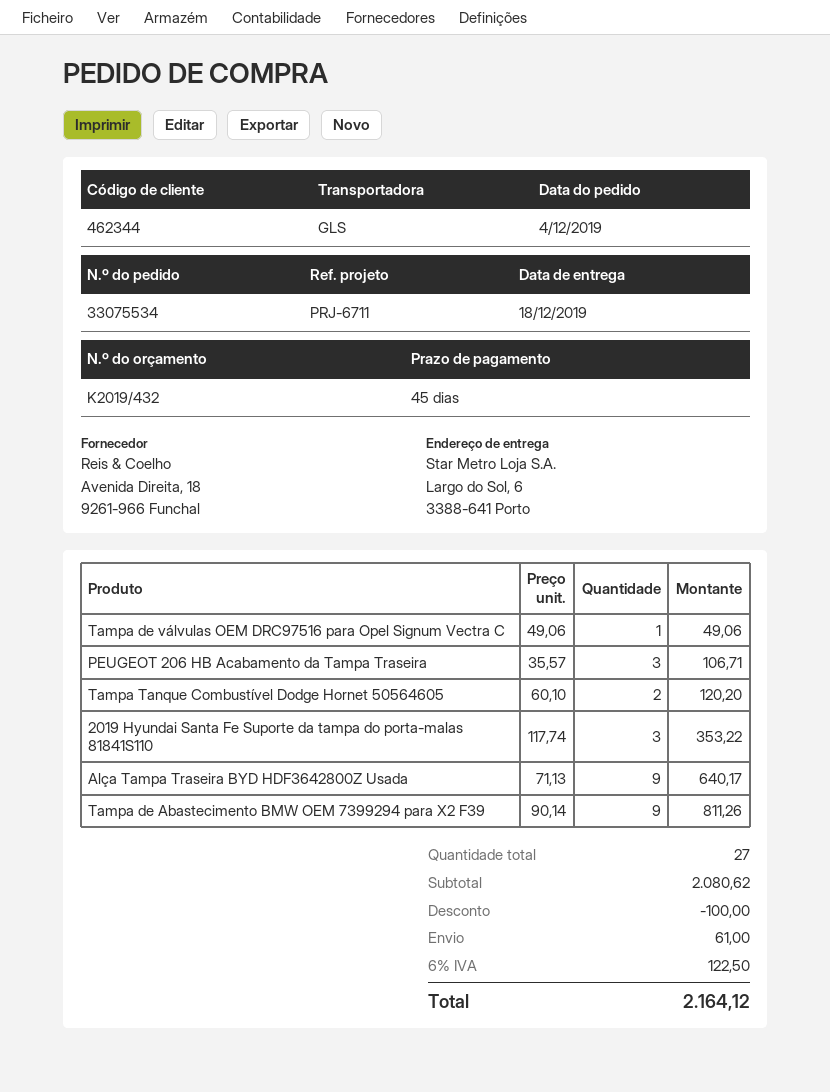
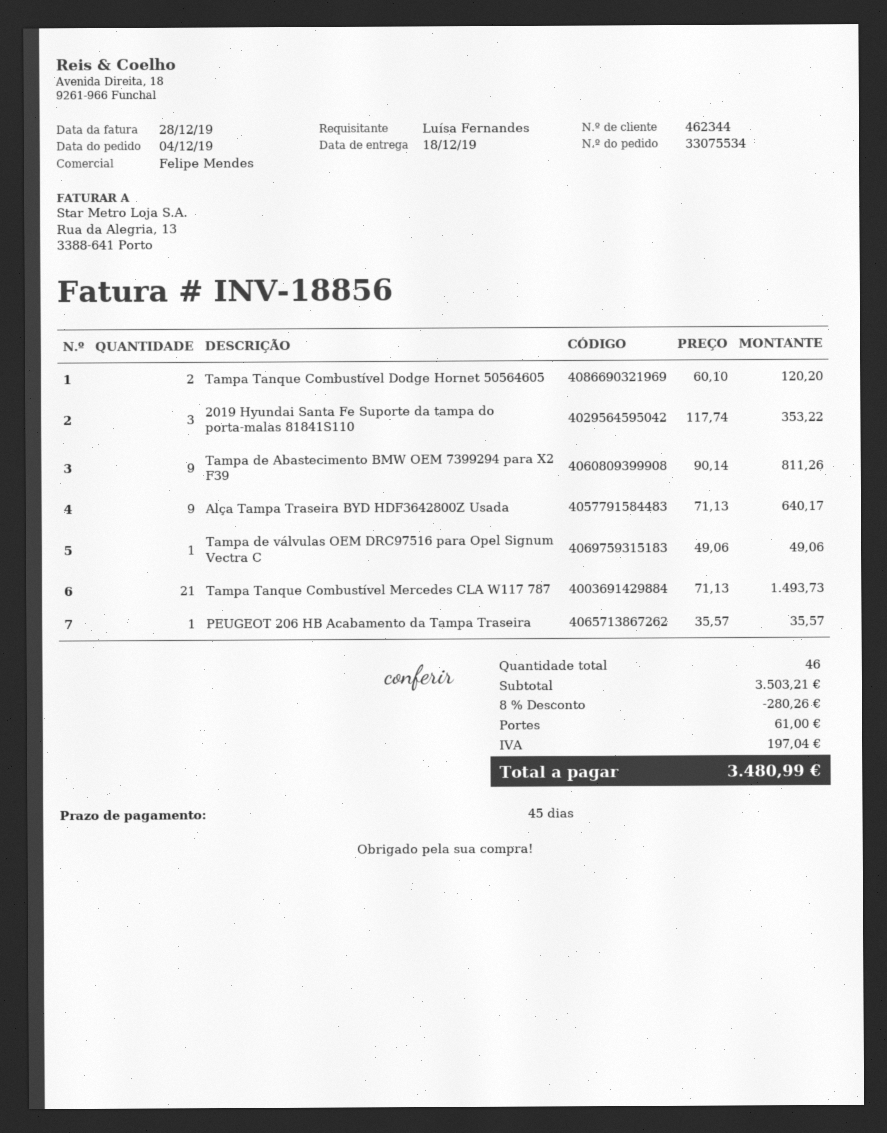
PEUGEOT 206 HB Acabamento da Tampa Traseira: 3 x 35.57 = 106.71 -> 1 x 35.57 = 35.57
Tampa Tanque Combustível Mercedes CLA W117 787: none -> 21 x 71.13 = 1493.73
total quantity: 27 -> 46
subtotal: 2080.62 -> 3503.21
discount: 100.00 -> 280.26
tax: 122.50 -> 197.04
total: 2164.12 -> 3480.99

